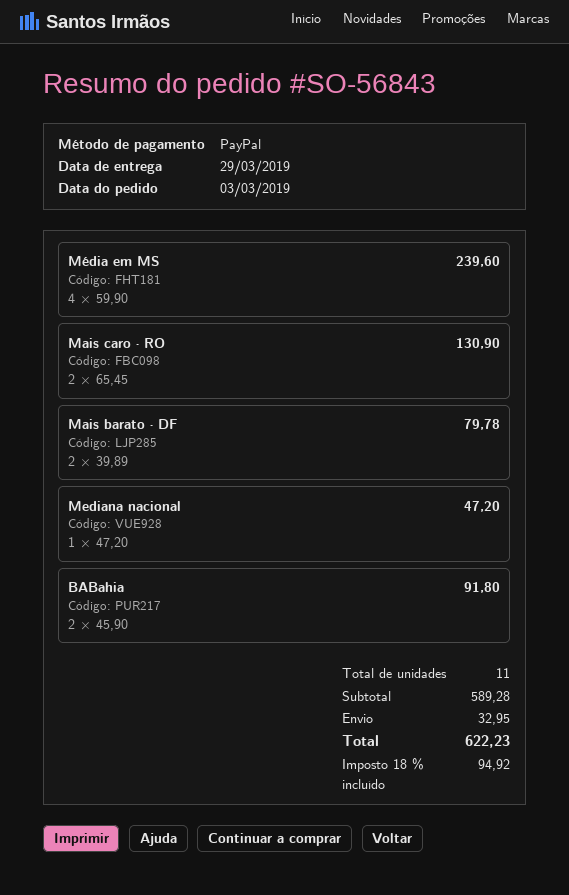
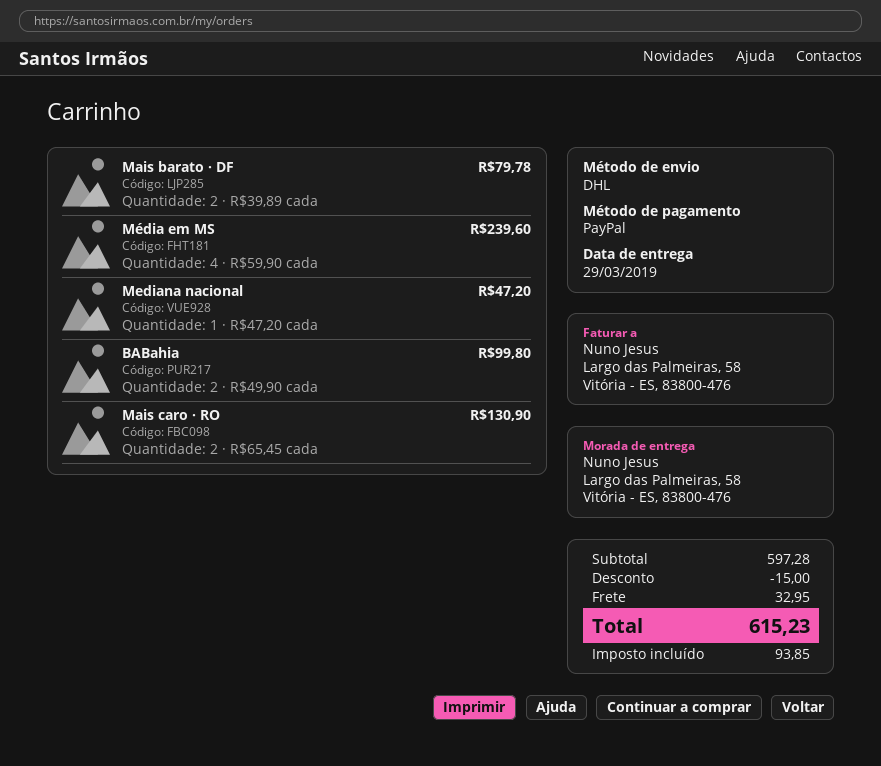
BABahia: 2 x 45.90 = 91.80 -> 2 x 49.90 = 99.80
subtotal: 589.28 -> 597.28
discount: none -> 15.00
tax: 94.92 -> 93.85
total: 622.23 -> 615.23

